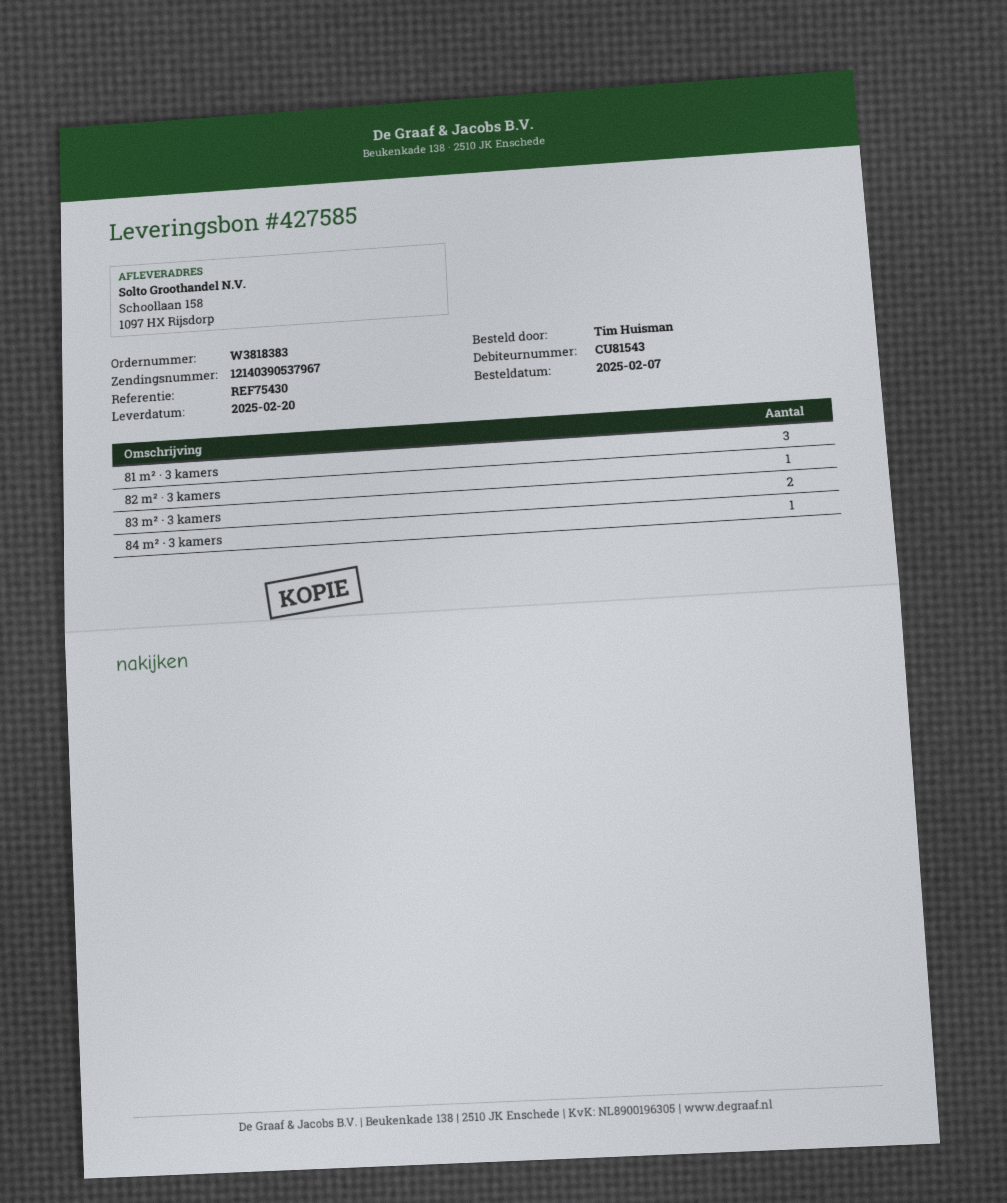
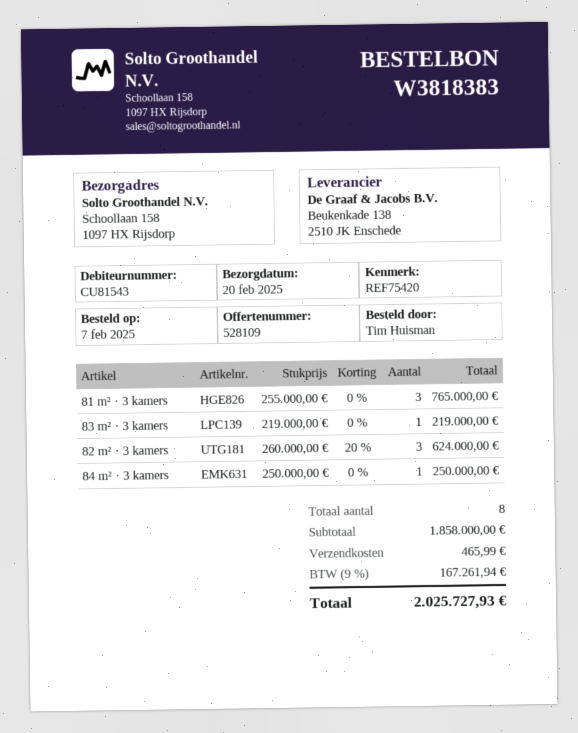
reference: REF75430 -> REF75420
82 m² · 3 kamers: 1 -> 3
83 m² · 3 kamers: 2 -> 1

